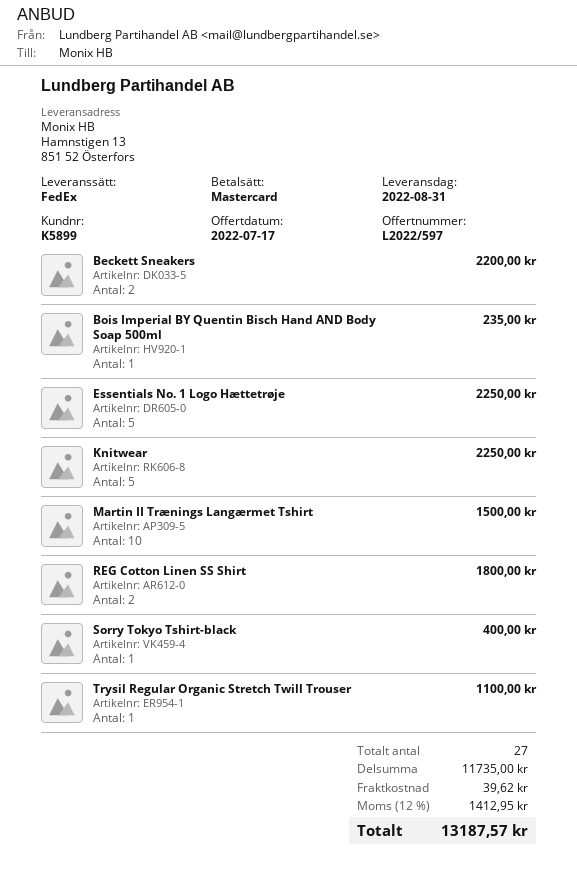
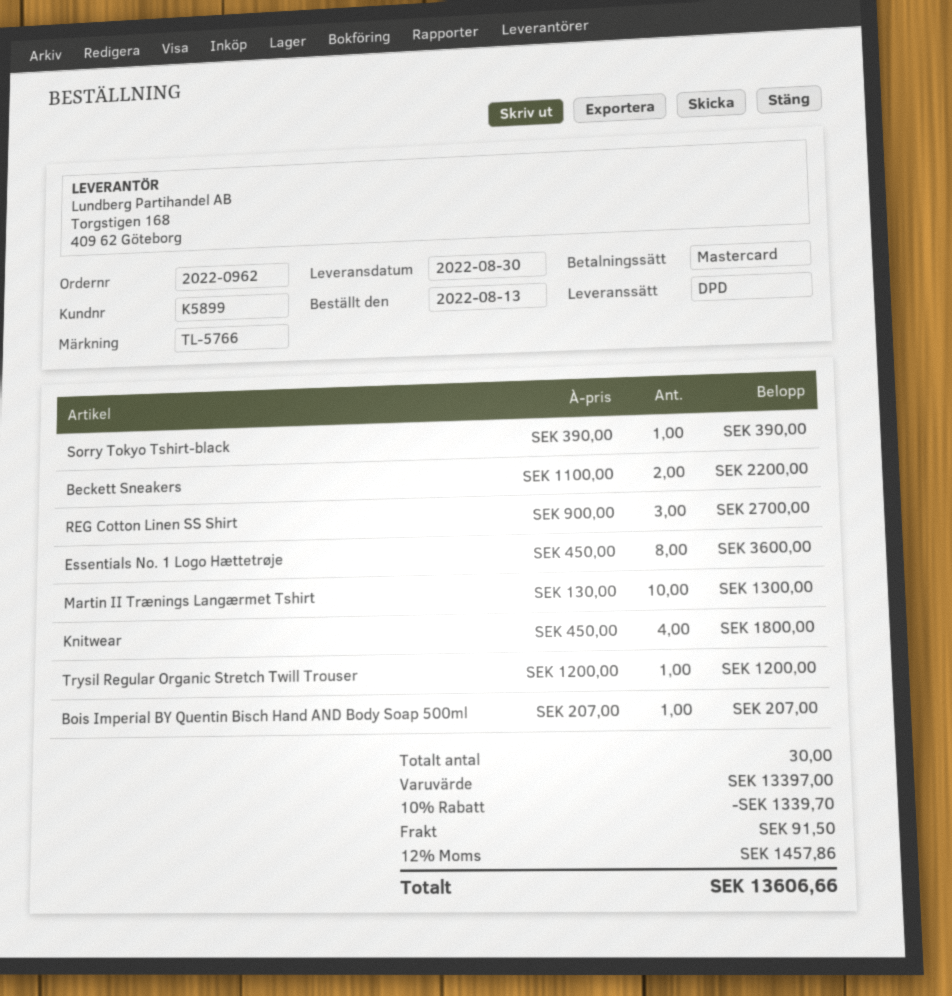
delivery date: 2022-08-31 -> 2022-08-30
shipping method: FedEx -> DPD
Bois Imperial BY Quentin Bisch Hand AND Body Soap 500ml: 1 for 235.00 -> 1 for 207.00
Essentials No. 1 Logo Hættetrøje: 5 for 2250.00 -> 8 for 3600.00
Knitwear: 5 for 2250.00 -> 4 for 1800.00
Martin II Trænings Langærmet Tshirt: 10 for 1500.00 -> 10 for 1300.00
REG Cotton Linen SS Shirt: 2 for 1800.00 -> 3 for 2700.00
Sorry Tokyo Tshirt-black: 1 for 400.00 -> 1 for 390.00
Trysil Regular Organic Stretch Twill Trouser: 1 for 1100.00 -> 1 for 1200.00
total quantity: 27 -> 30
subtotal: 11735.00 -> 13397.00
discount: none -> 10% = 1339.70
shipping: 39.62 -> 91.50
tax: 12% = 1412.95 -> 12% = 1457.86
total: 13187.57 -> 13606.66

